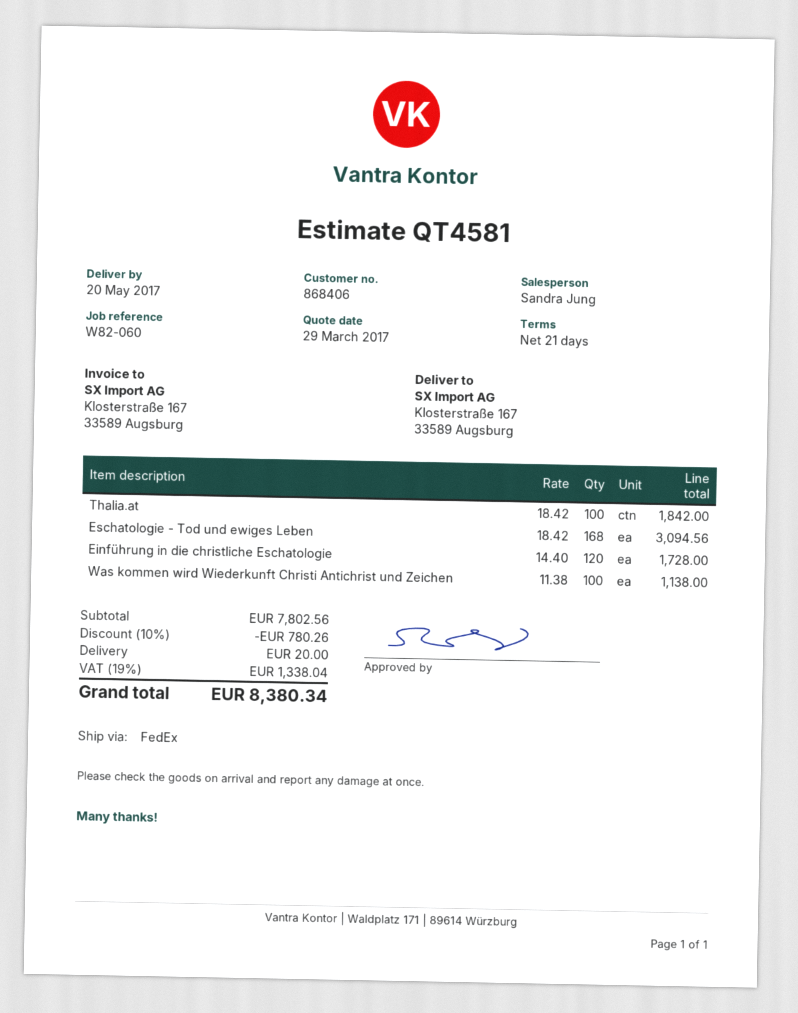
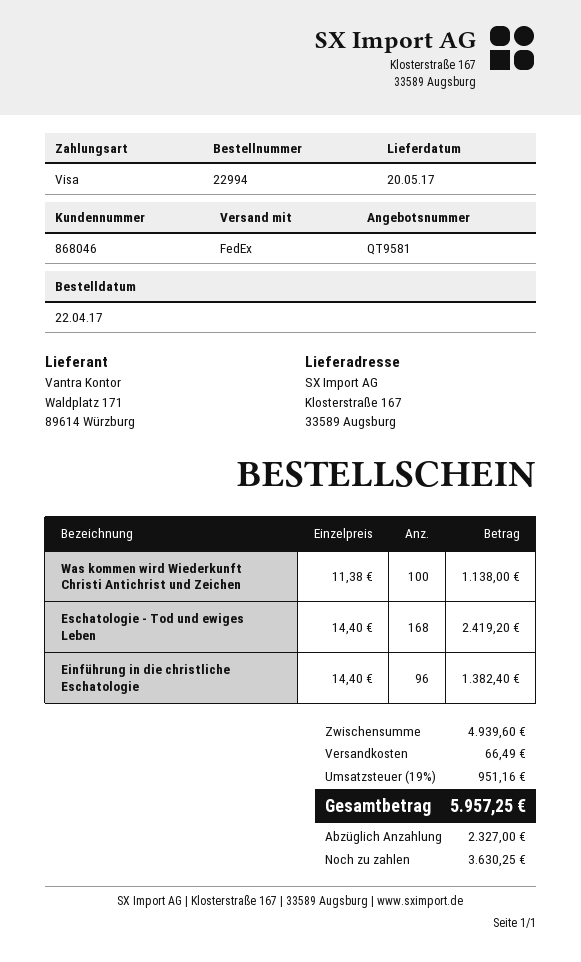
quote number: QT4581 -> QT9581
customer number: 868406 -> 868046
Thalia.at: 100 x 18.42 = 1842.00 -> none
Eschatologie - Tod und ewiges Leben: 168 x 18.42 = 3094.56 -> 168 x 14.40 = 2419.20
Einführung in die christliche Eschatologie: 120 x 14.40 = 1728.00 -> 96 x 14.40 = 1382.40
subtotal: 7802.56 -> 4939.60
discount: 10% = 780.26 -> none
shipping: 20.00 -> 66.49
tax: 19% = 1338.04 -> 19% = 951.16
total: 8380.34 -> 5957.25

